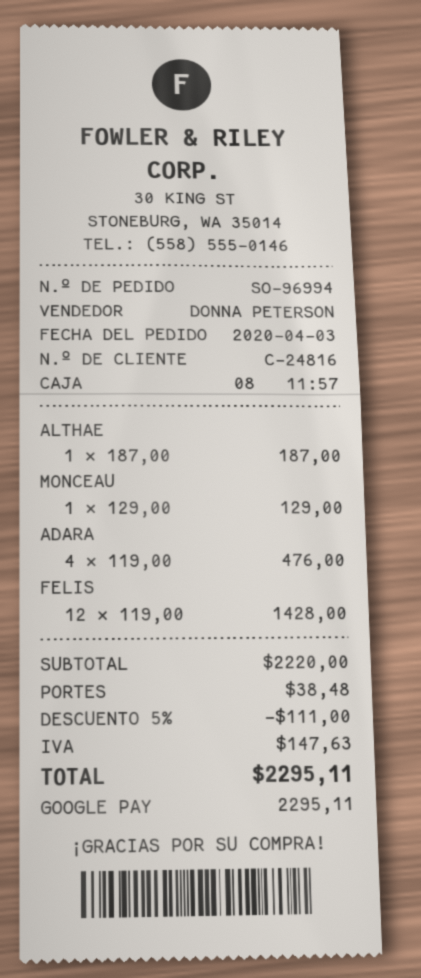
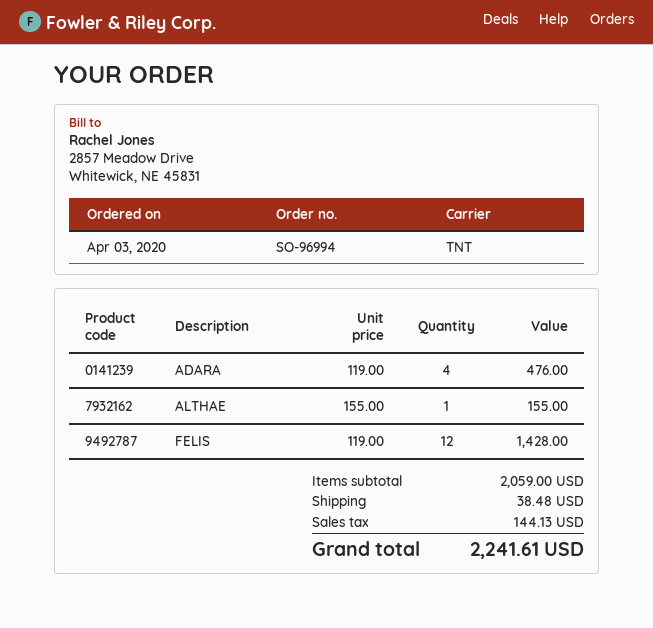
ALTHAE: 1 x 187.00 = 187.00 -> 1 x 155.00 = 155.00
MONCEAU: 1 x 129.00 = 129.00 -> none
subtotal: 2220.00 -> 2059.00
discount: 5% = 111.00 -> none
tax: 147.63 -> 144.13
total: 2295.11 -> 2241.61

